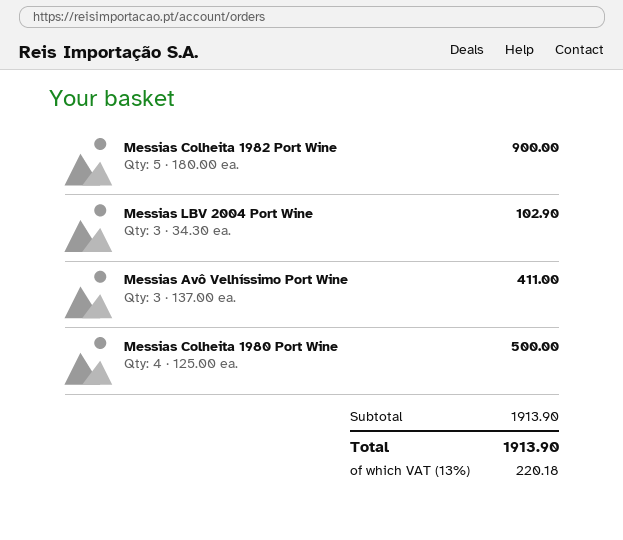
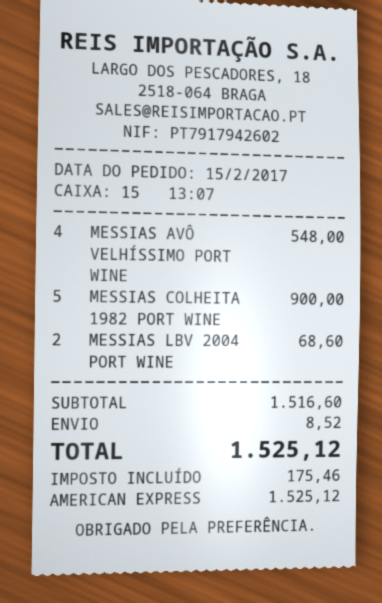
Messias LBV 2004 Port Wine: 3 for 102.90 -> 2 for 68.60
Messias Avô Velhíssimo Port Wine: 3 for 411.00 -> 4 for 548.00
Messias Colheita 1980 Port Wine: 4 for 500.00 -> none
subtotal: 1913.90 -> 1516.60
shipping: none -> 8.52
tax: 220.18 -> 175.46
total: 1913.90 -> 1525.12

